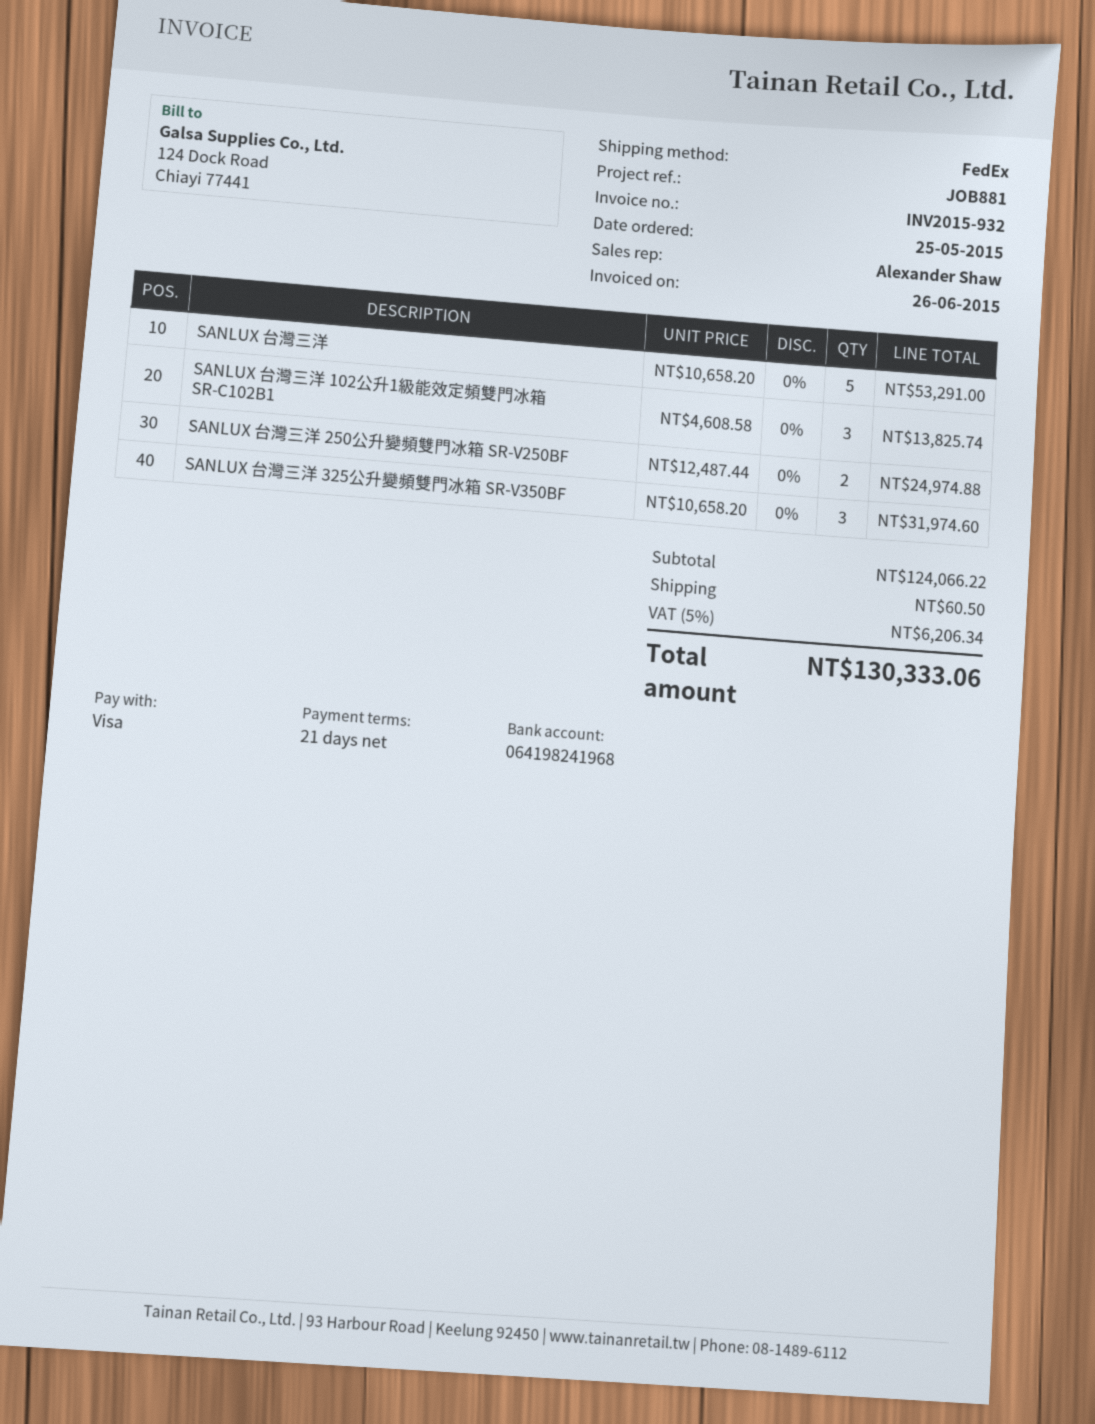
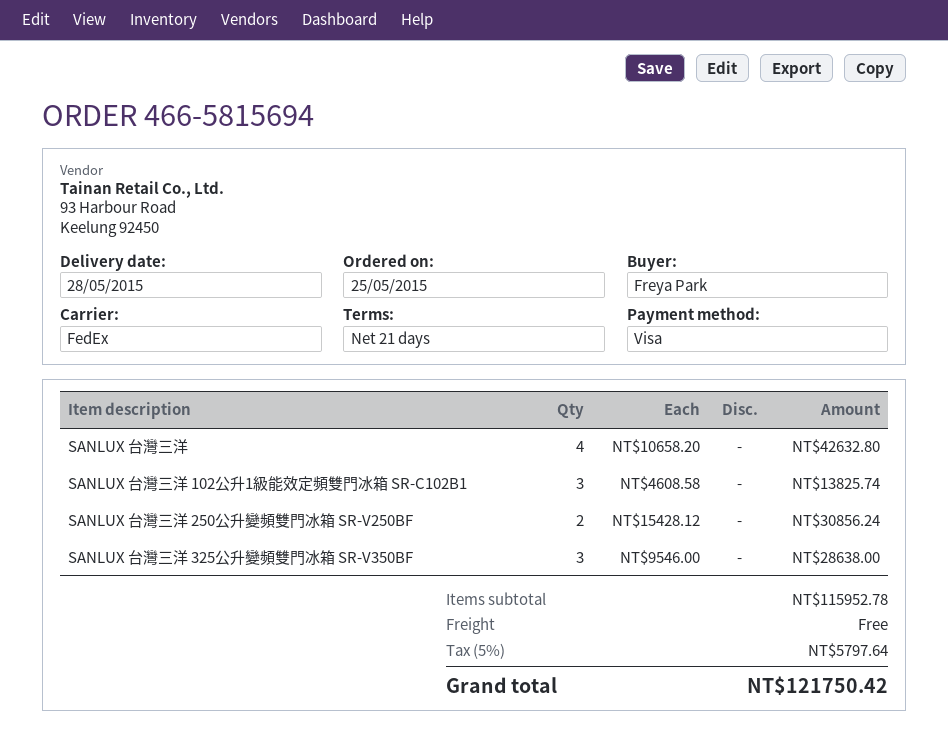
SANLUX 台灣三洋: 5 x 10658.20 = 53291.00 -> 4 x 10658.20 = 42632.80
SANLUX 台灣三洋 250公升變頻雙門冰箱 SR-V250BF: 2 x 12487.44 = 24974.88 -> 2 x 15428.12 = 30856.24
SANLUX 台灣三洋 325公升變頻雙門冰箱 SR-V350BF: 3 x 10658.20 = 31974.60 -> 3 x 9546.00 = 28638.00
subtotal: 124066.22 -> 115952.78
shipping: 60.50 -> 0.00
tax: 5% = 6206.34 -> 5% = 5797.64
total: 130333.06 -> 121750.42

